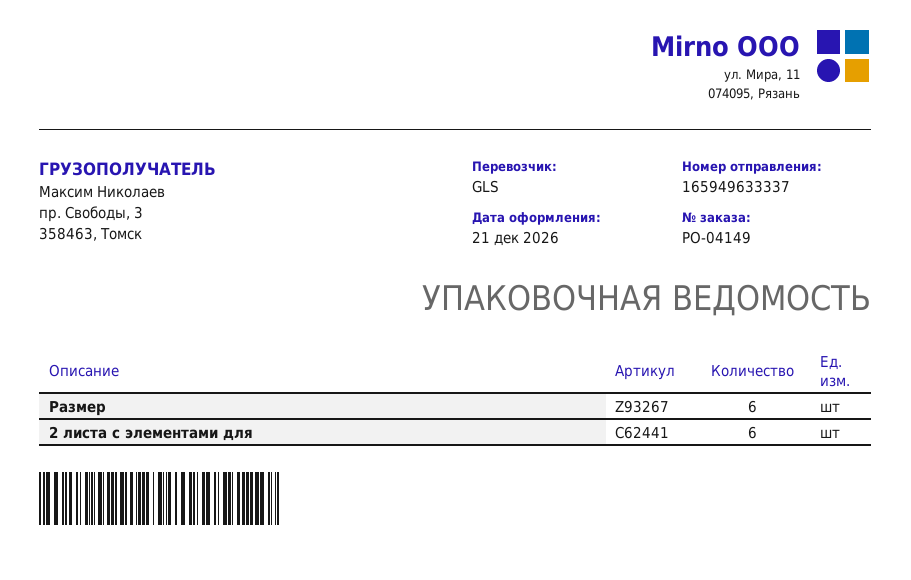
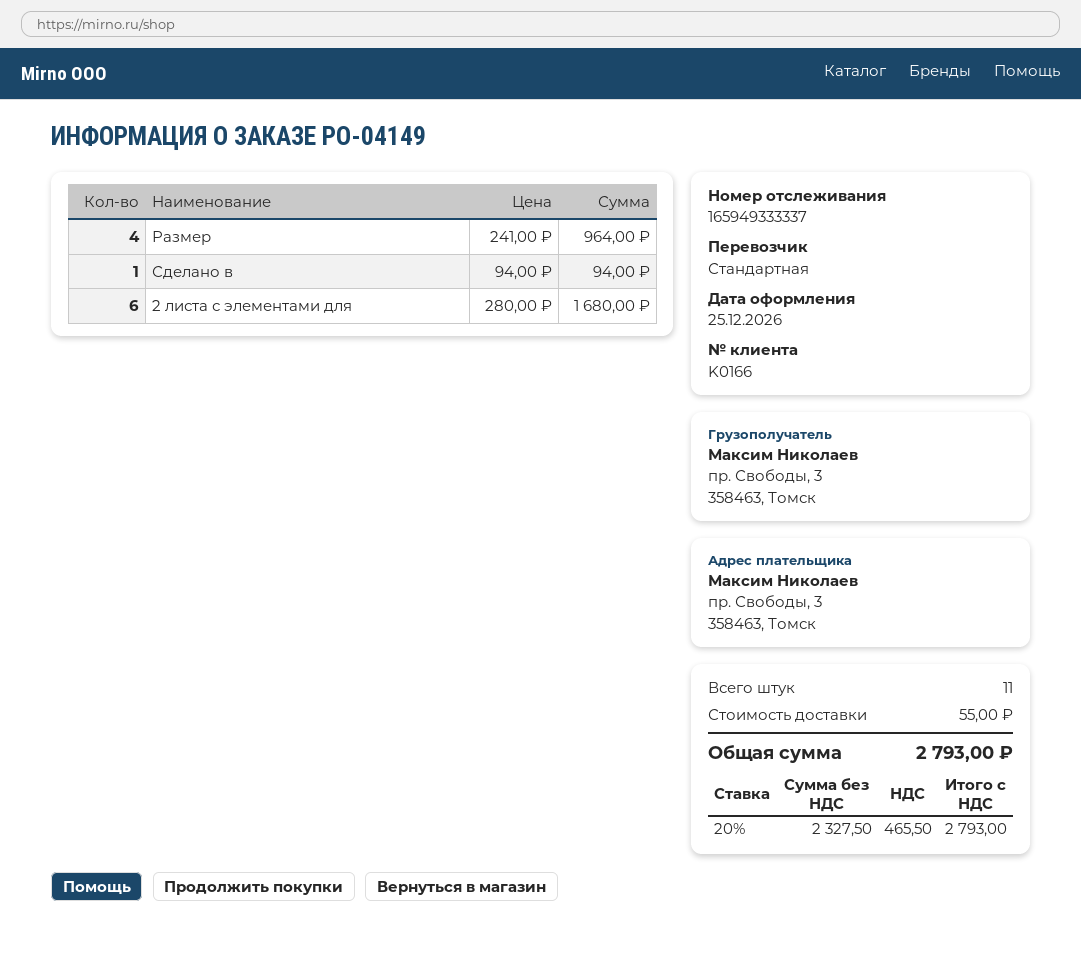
order date: 2026-12-21 -> 2026-12-25
shipping method: GLS -> standard
tracking number: 165949633337 -> 165949333337
Размер: 6 -> 4
Сделано в: none -> 1

